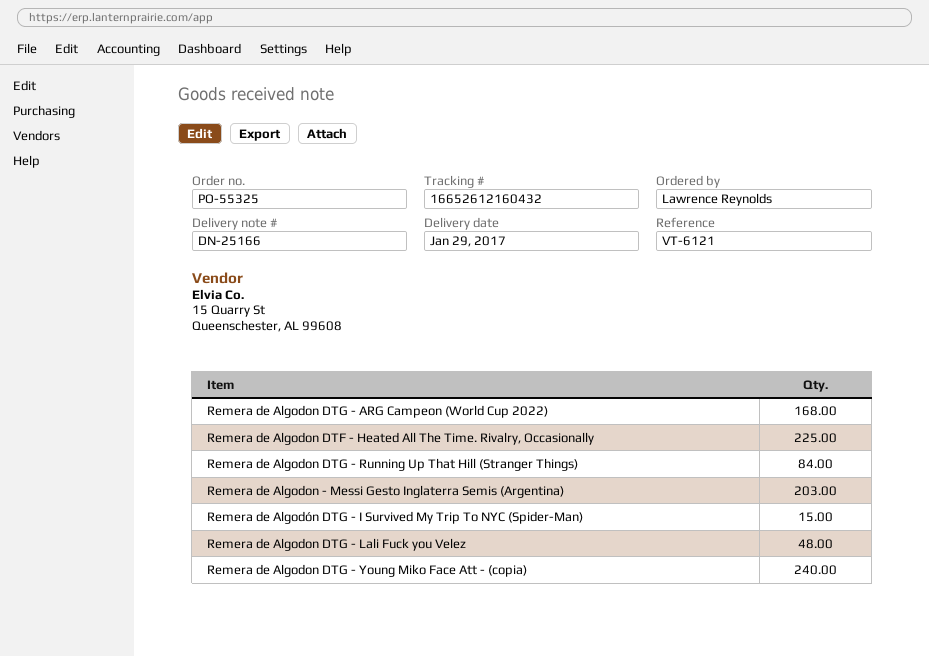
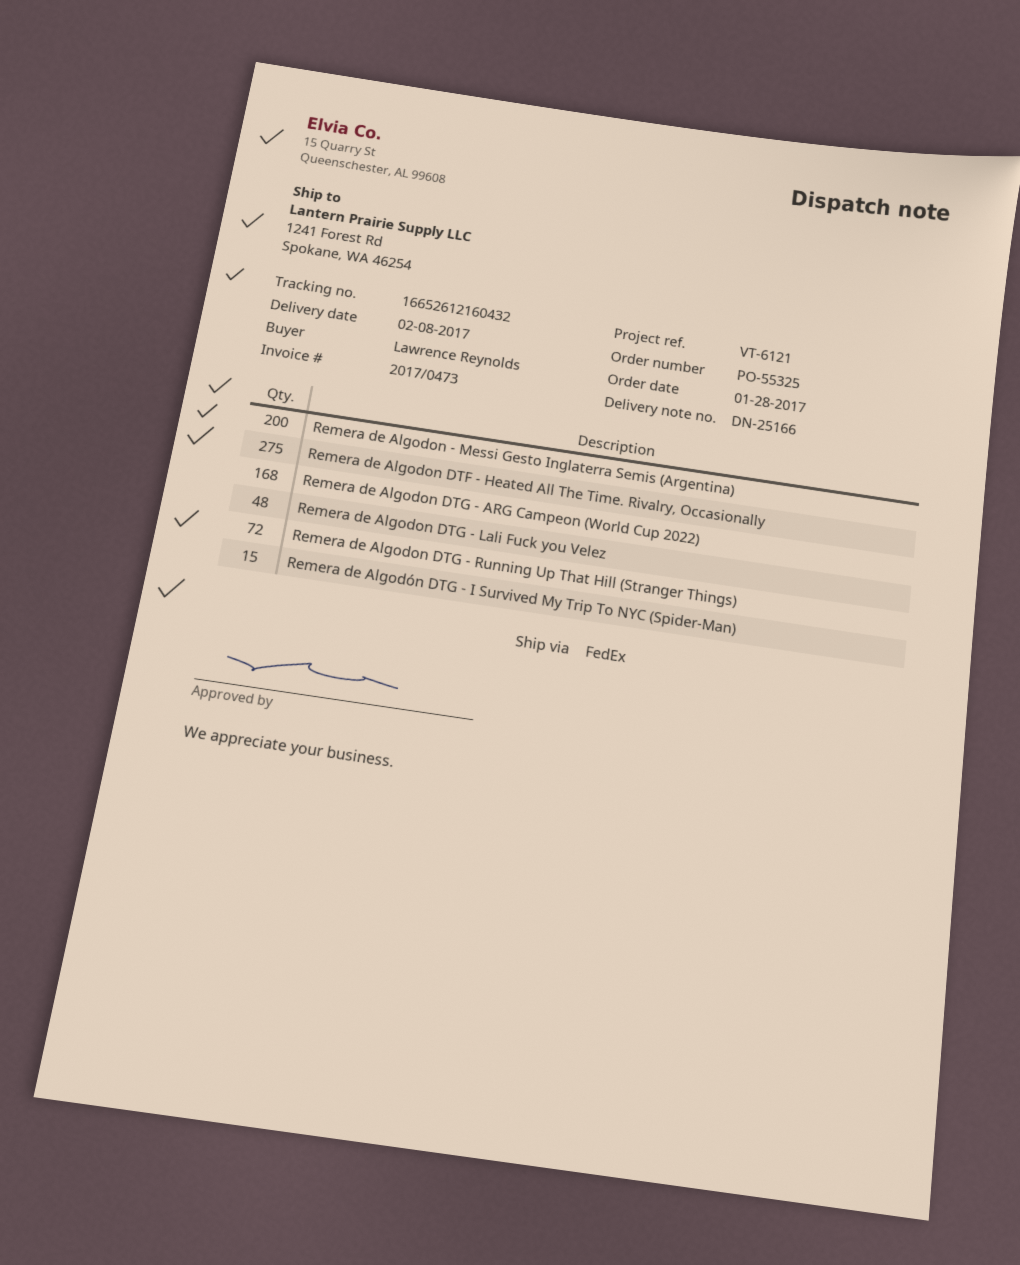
delivery date: 2017-01-29 -> 2017-02-08
Remera de Algodon DTF - Heated All The Time. Rivalry, Occasionally: 225 -> 275
Remera de Algodon DTG - Running Up That Hill (Stranger Things): 84 -> 72
Remera de Algodon - Messi Gesto Inglaterra Semis (Argentina): 203 -> 200
Remera de Algodon DTG - Young Miko Face Att - (copia): 240 -> none

